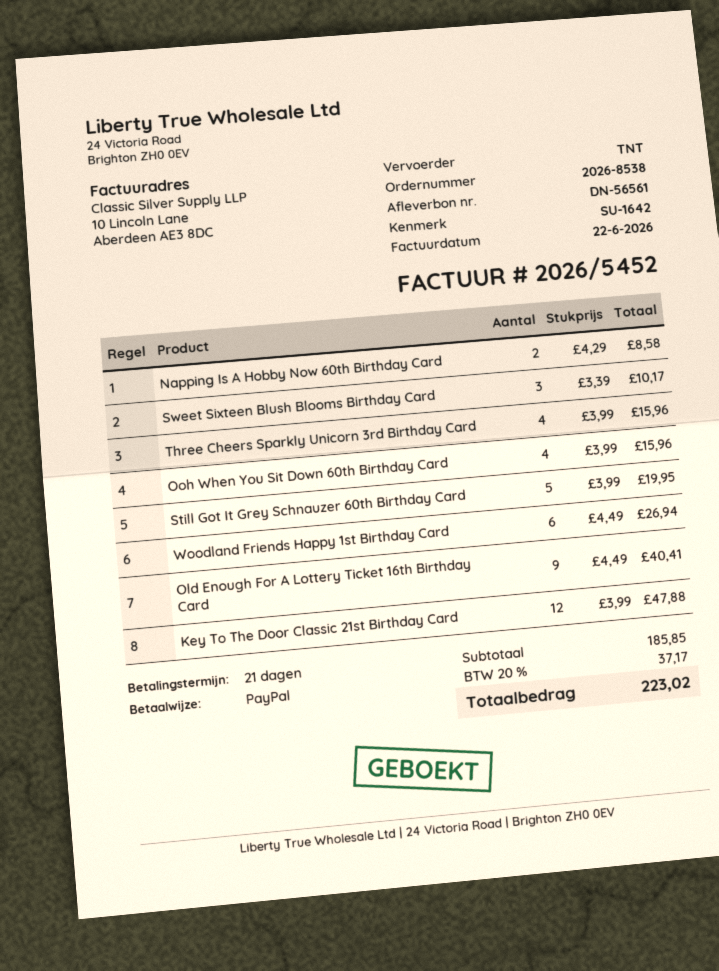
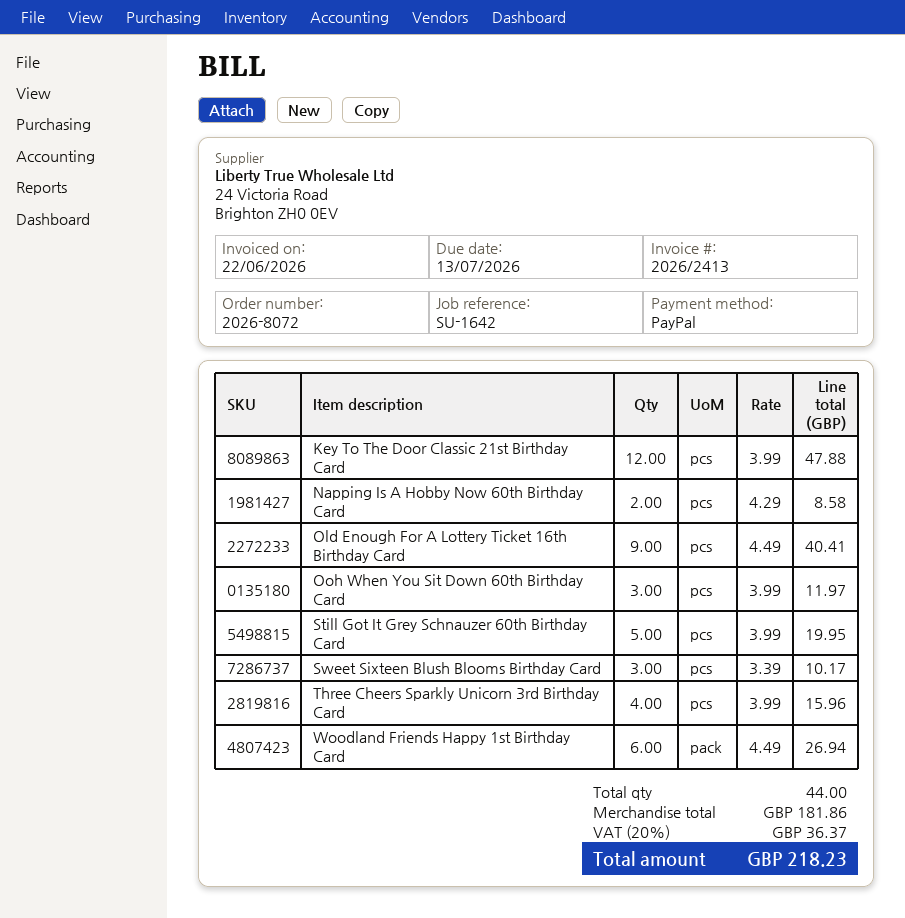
order number: 2026-8538 -> 2026-8072
invoice number: 2026/5452 -> 2026/2413
Ooh When You Sit Down 60th Birthday Card: 4 x 3.99 = 15.96 -> 3 x 3.99 = 11.97
subtotal: 185.85 -> 181.86
tax: 20% = 37.17 -> 20% = 36.37
total: 223.02 -> 218.23

